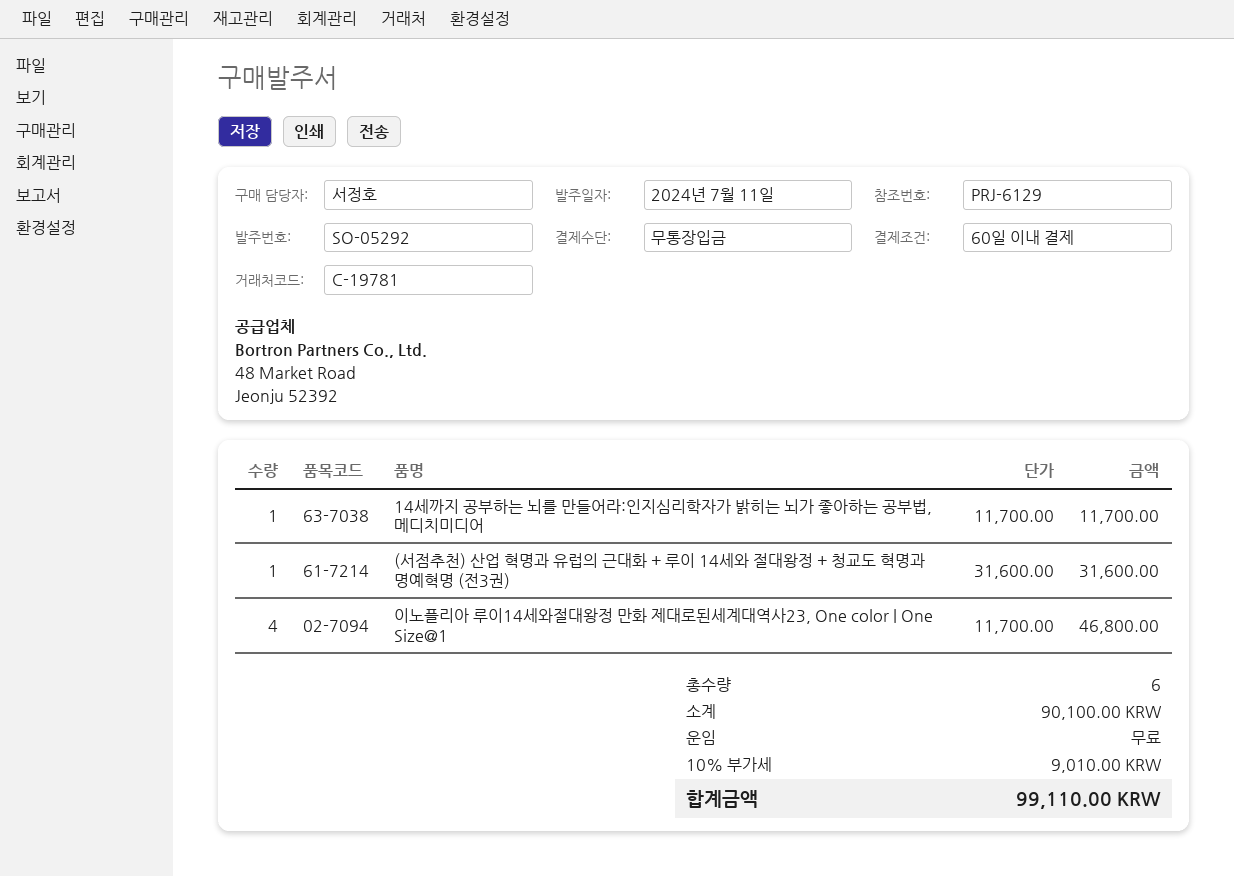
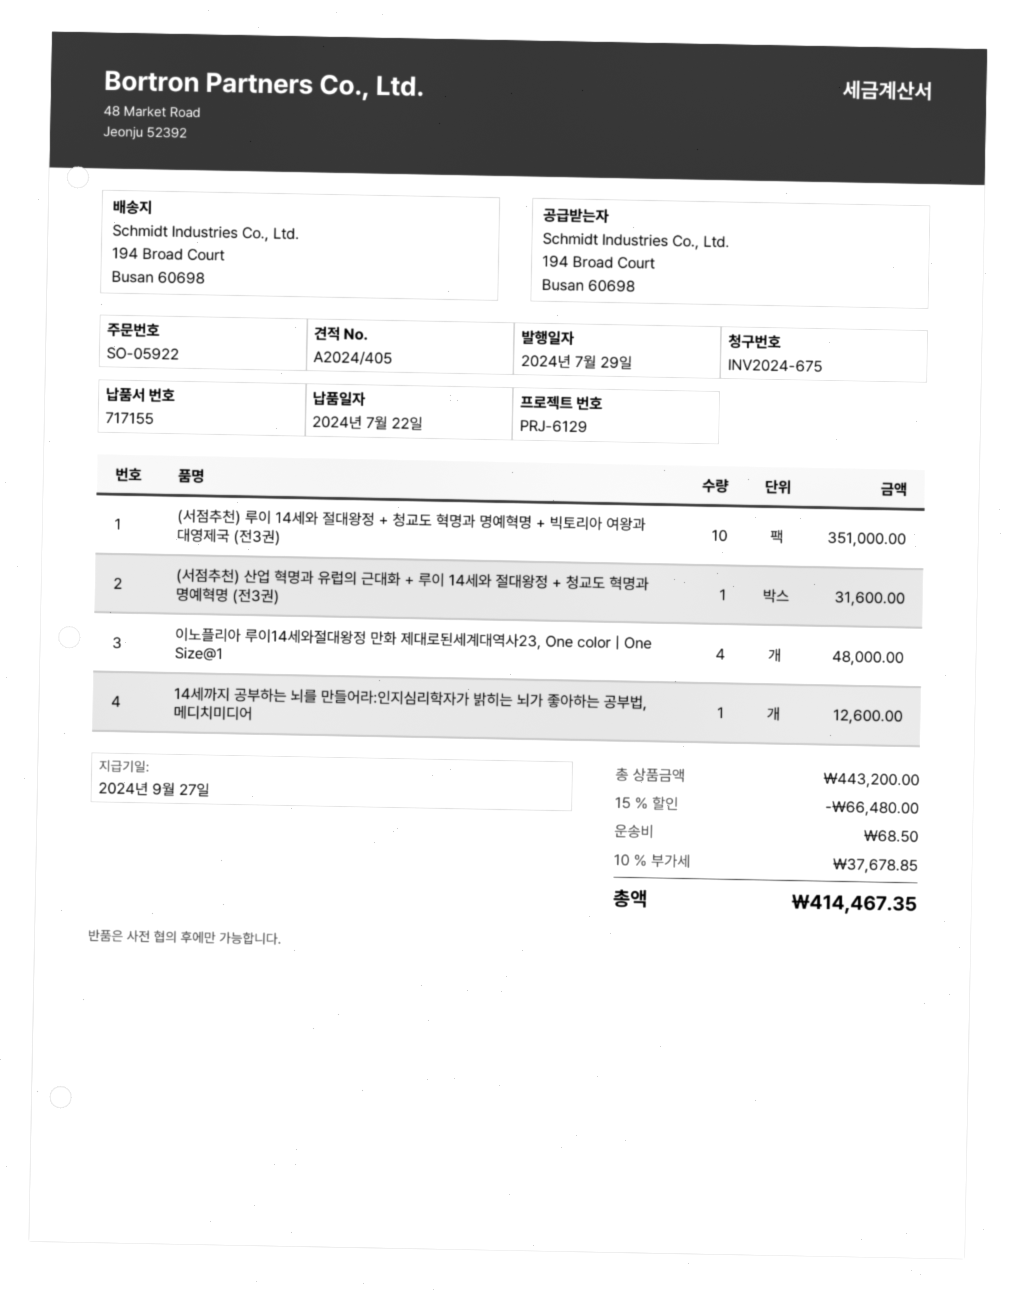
order number: SO-05292 -> SO-05922
14세까지 공부하는 뇌를 만들어라:인지심리학자가 밝히는 뇌가 좋아하는 공부법, 메디치미디어: 1 for 11700.00 -> 1 for 12600.00
이노플리아 루이14세와절대왕정 만화 제대로된세계대역사23, One color | One Size@1: 4 for 46800.00 -> 4 for 48000.00
(서점추천) 루이 14세와 절대왕정 + 청교도 혁명과 명예혁명 + 빅토리아 여왕과 대영제국 (전3권): none -> 10 for 351000.00
subtotal: 90100.00 -> 443200.00
discount: none -> 15% = 66480.00
shipping: 0.00 -> 68.50
tax: 10% = 9010.00 -> 10% = 37678.85
total: 99110.00 -> 414467.35

